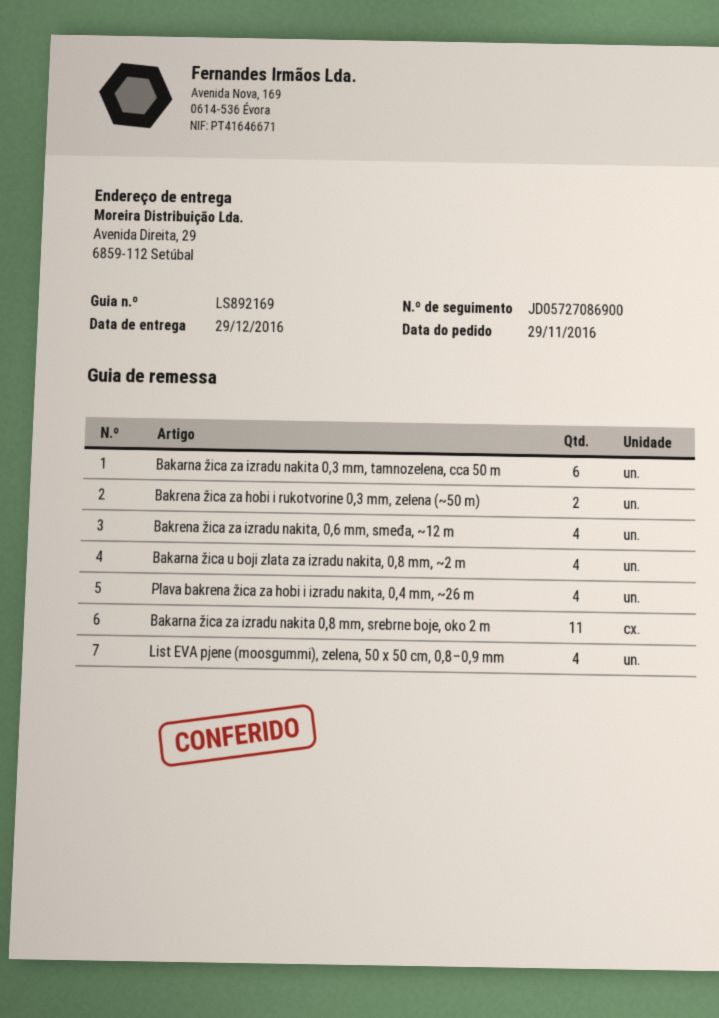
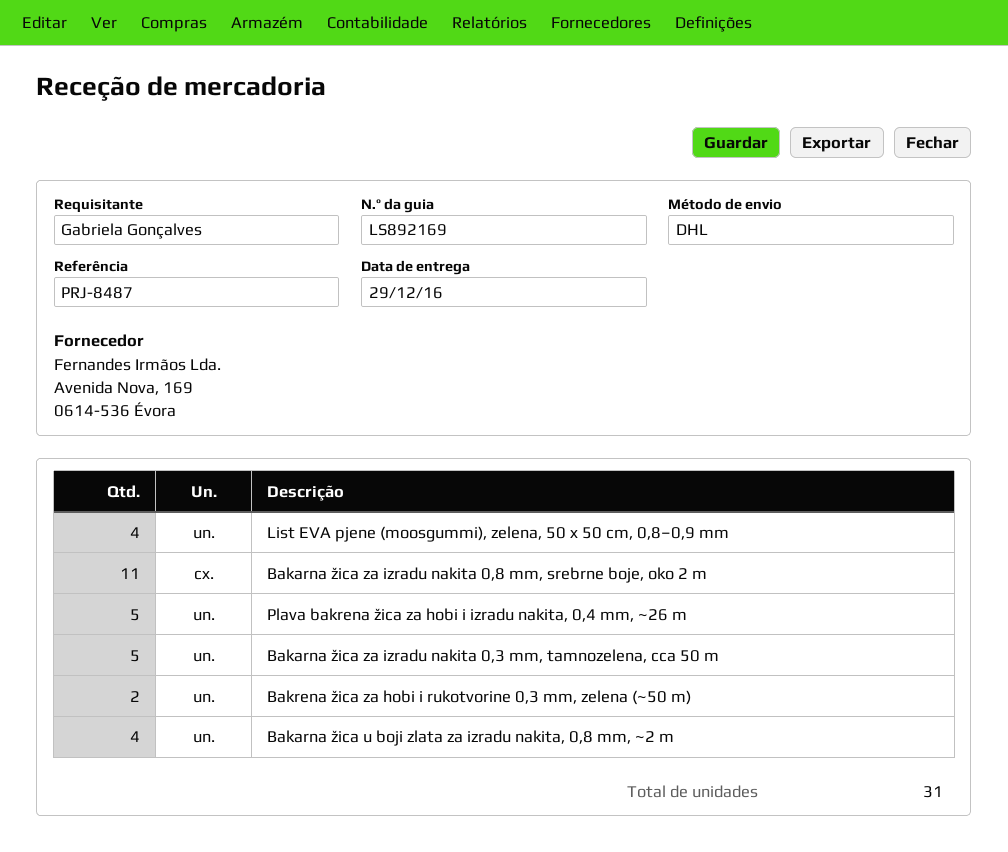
Bakarna žica za izradu nakita 0,3 mm, tamnozelena, cca 50 m: 6 -> 5
Bakrena žica za izradu nakita, 0,6 mm, smeđa, ~12 m: 4 -> none
Plava bakrena žica za hobi i izradu nakita, 0,4 mm, ~26 m: 4 -> 5

